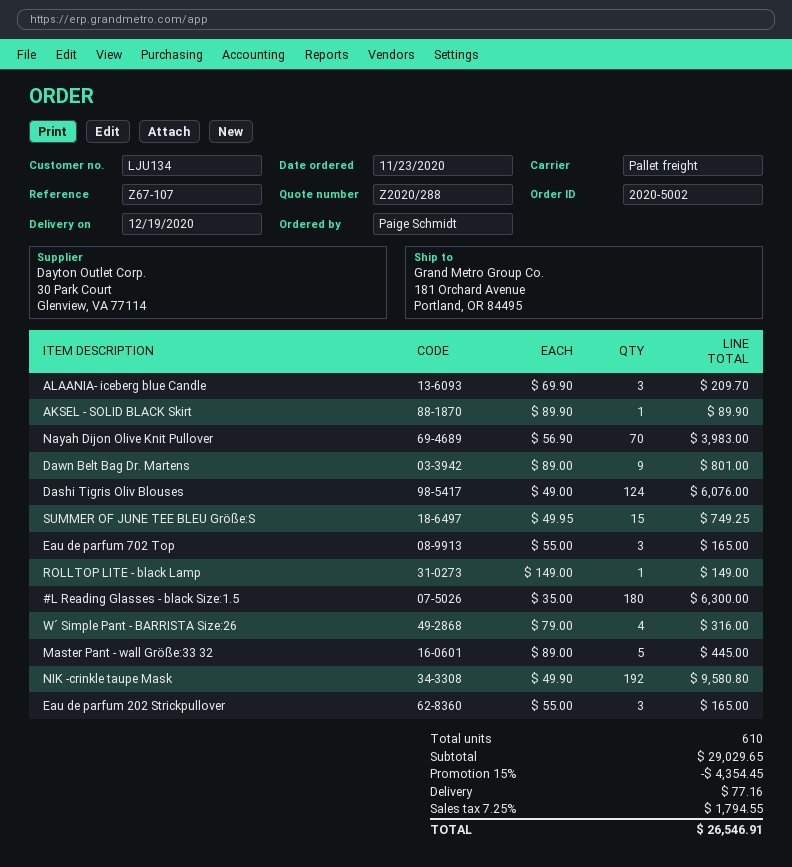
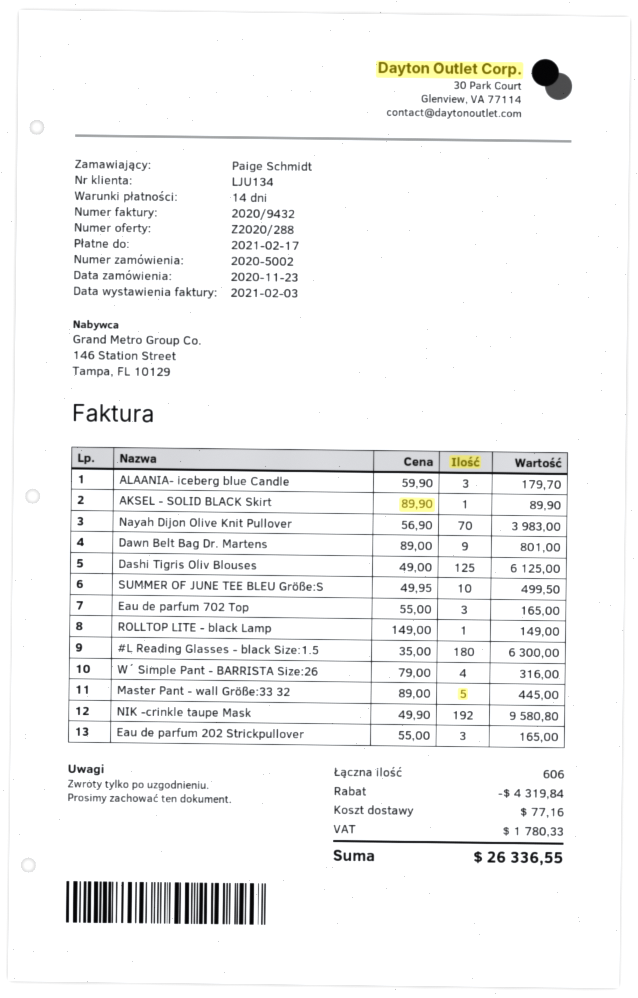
ALAANIA- iceberg blue Candle: 3 x 69.90 = 209.70 -> 3 x 59.90 = 179.70
Dashi Tigris Oliv Blouses: 124 x 49.00 = 6076.00 -> 125 x 49.00 = 6125.00
SUMMER OF JUNE TEE BLEU Größe:S: 15 x 49.95 = 749.25 -> 10 x 49.95 = 499.50
total quantity: 610 -> 606
discount: 4354.45 -> 4319.84
tax: 1794.55 -> 1780.33
total: 26546.91 -> 26336.55

